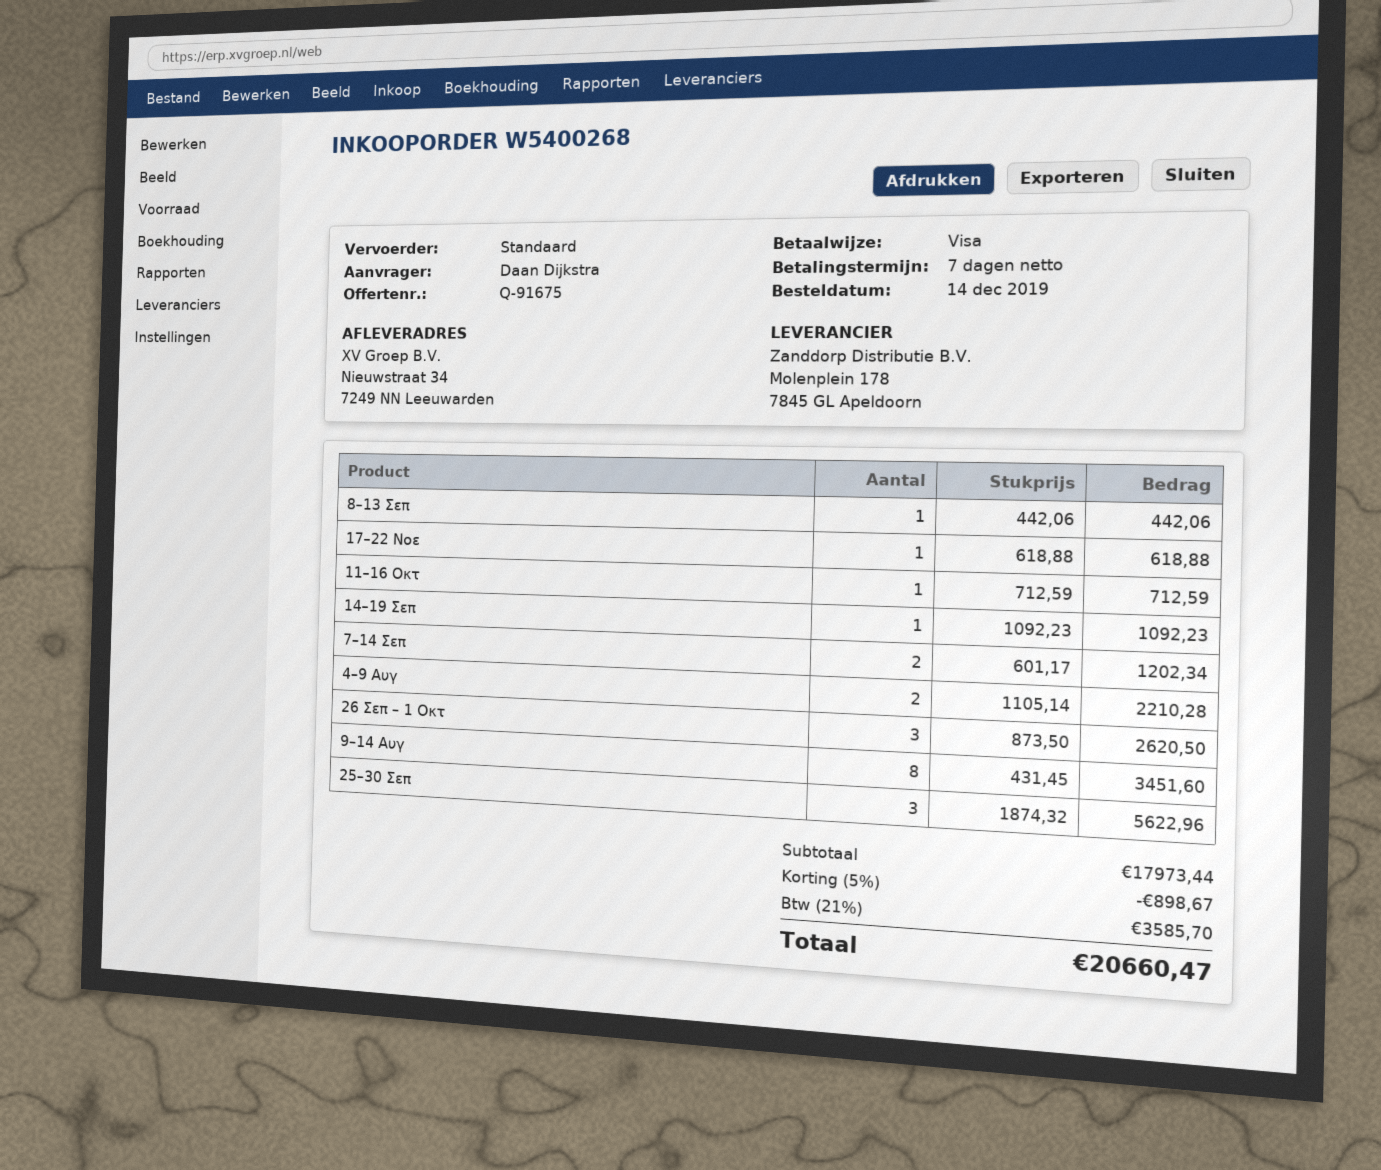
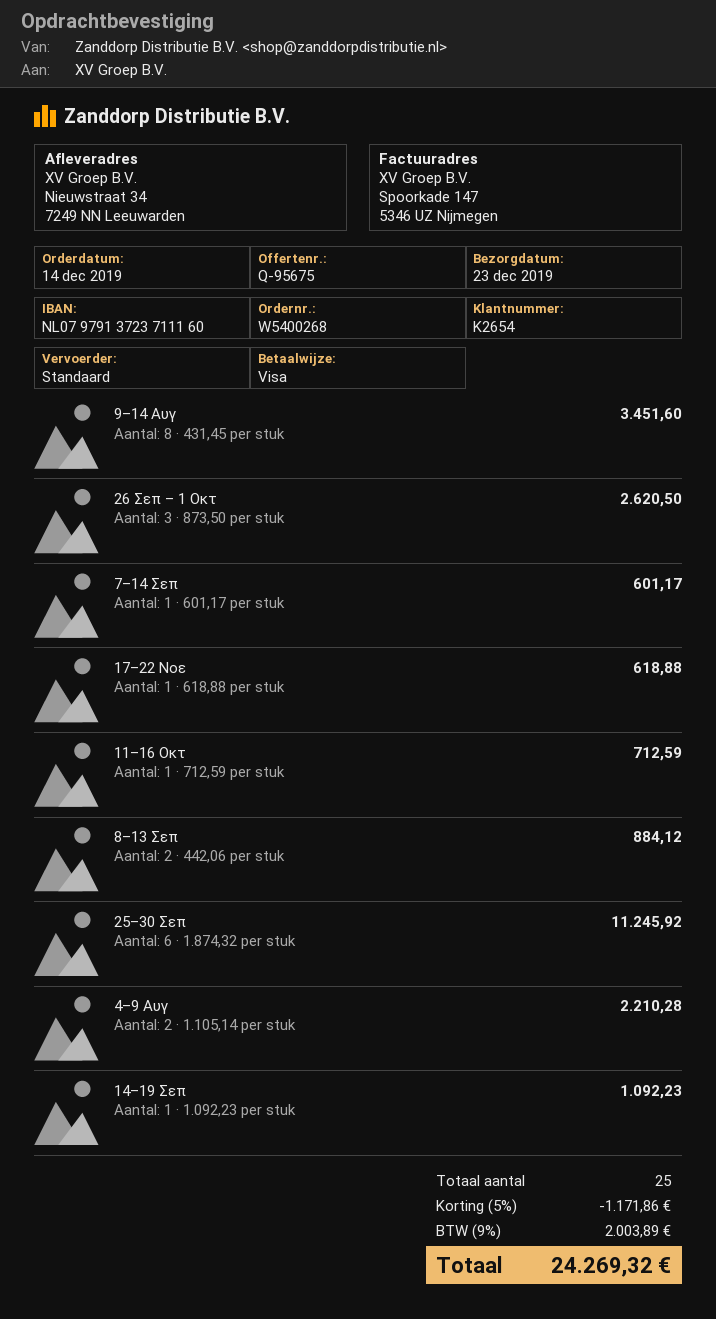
quote number: Q-91675 -> Q-95675
8–13 Σεπ: 1 x 442.06 = 442.06 -> 2 x 442.06 = 884.12
7–14 Σεπ: 2 x 601.17 = 1202.34 -> 1 x 601.17 = 601.17
25–30 Σεπ: 3 x 1874.32 = 5622.96 -> 6 x 1874.32 = 11245.92
discount: 5% = 898.67 -> 5% = 1171.86
tax: 21% = 3585.70 -> 9% = 2003.89
total: 20660.47 -> 24269.32

